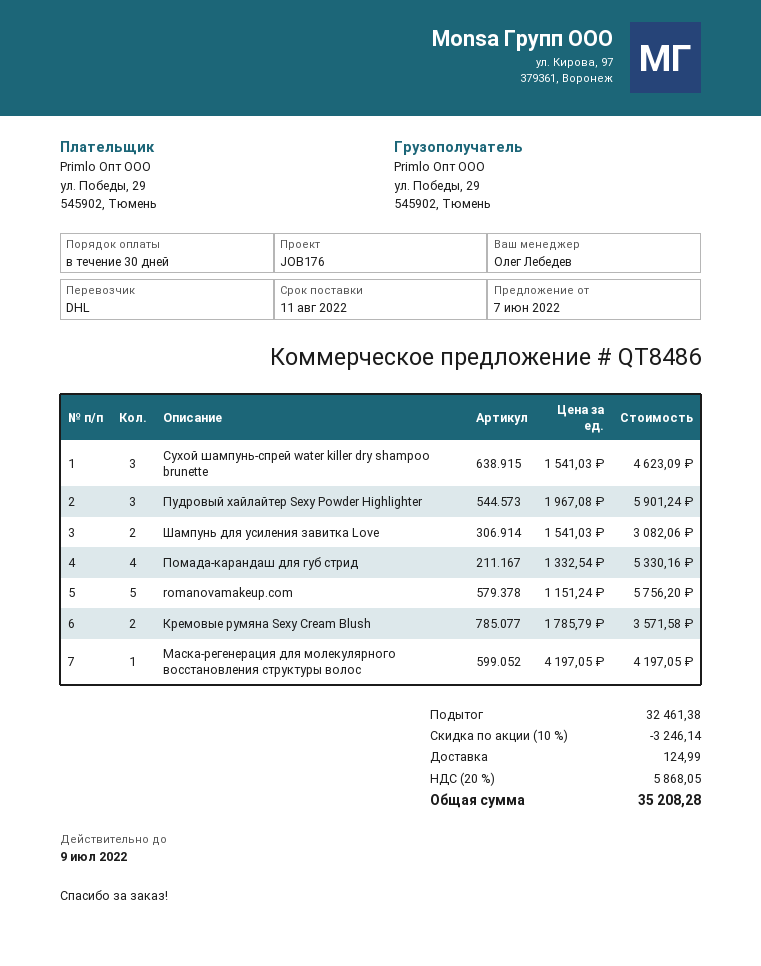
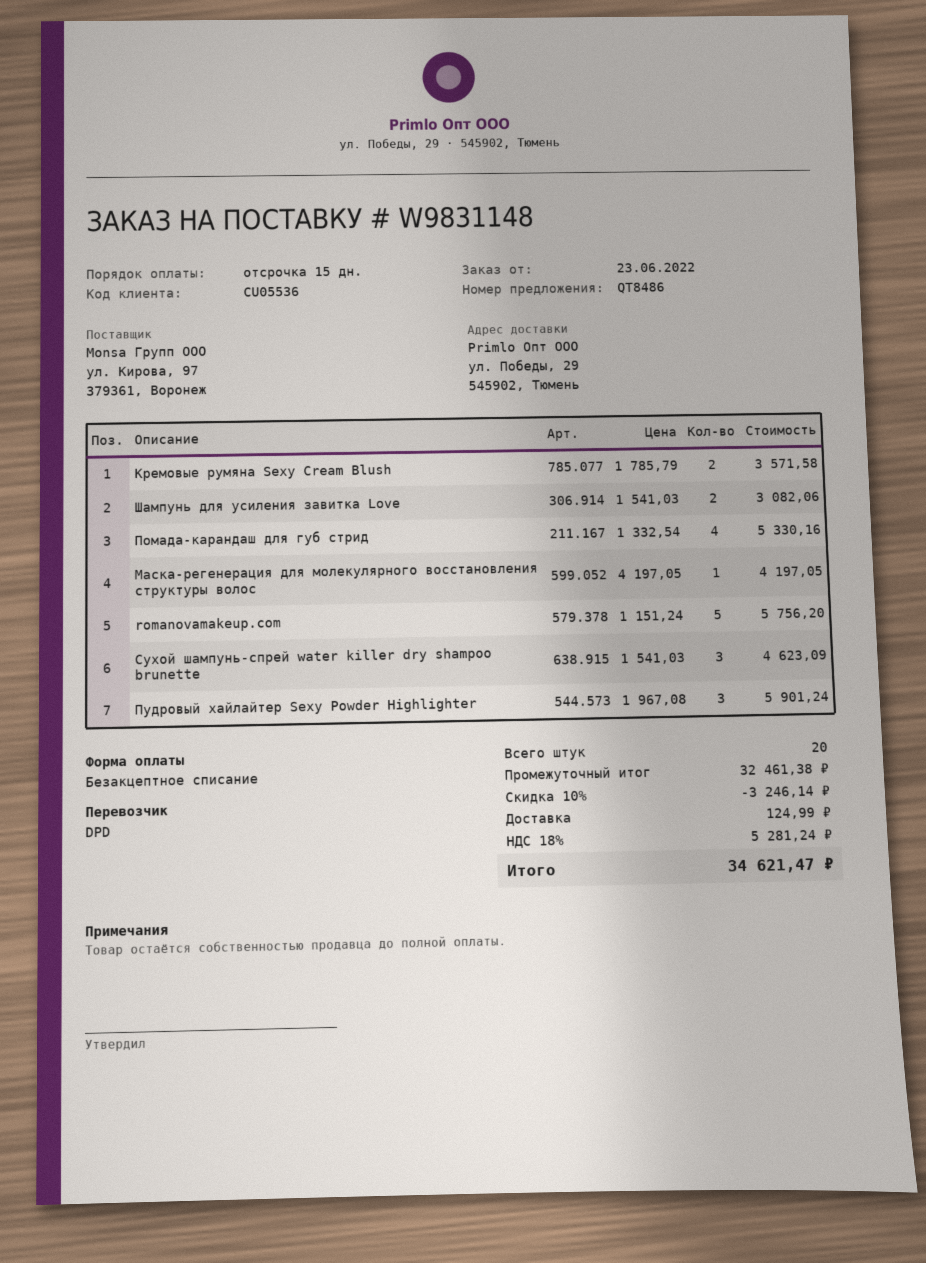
payment terms: 30 days -> 15 days
shipping method: DHL -> DPD
tax: 20% = 5868.05 -> 18% = 5281.24
total: 35208.28 -> 34621.47

